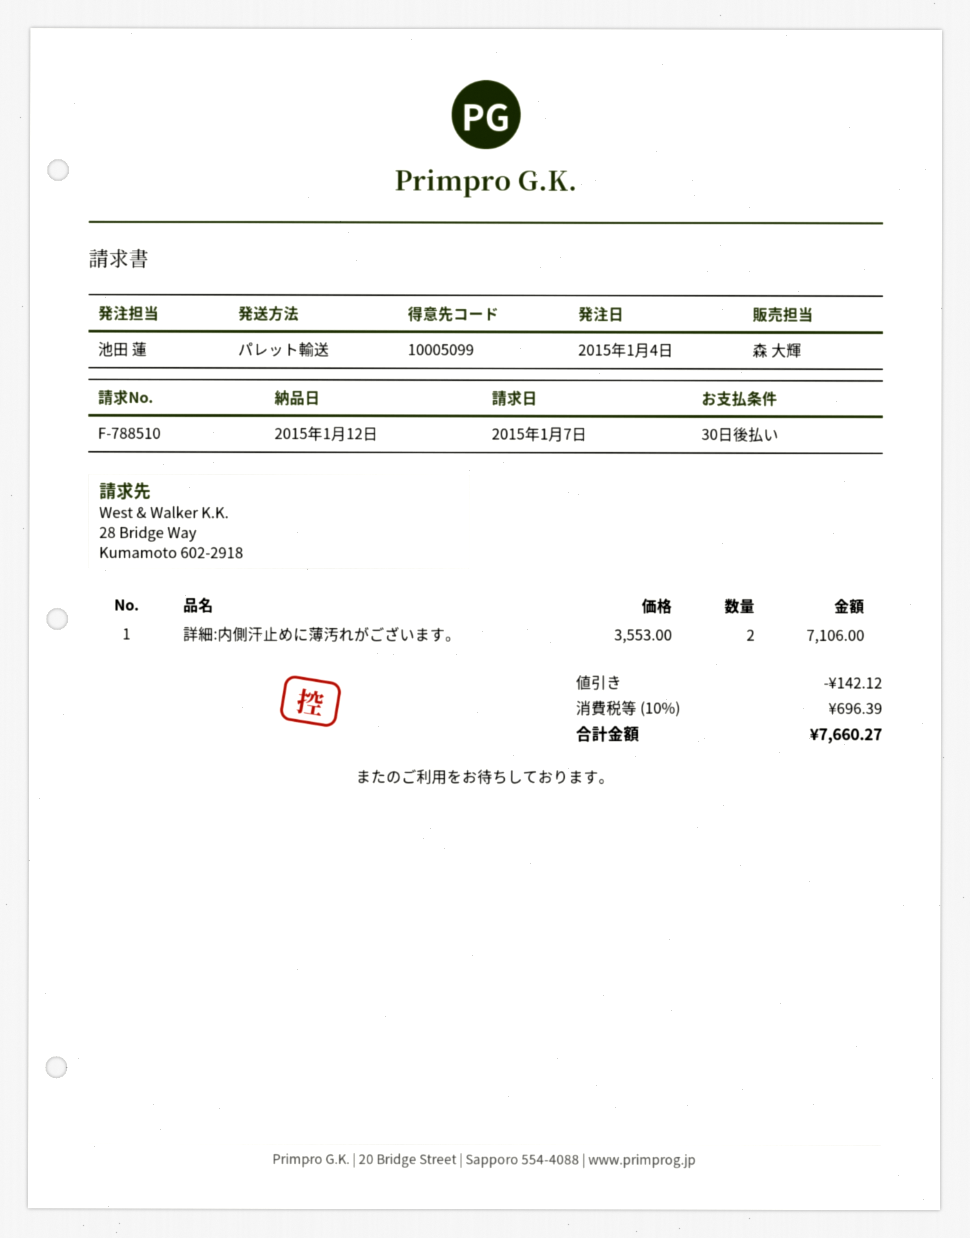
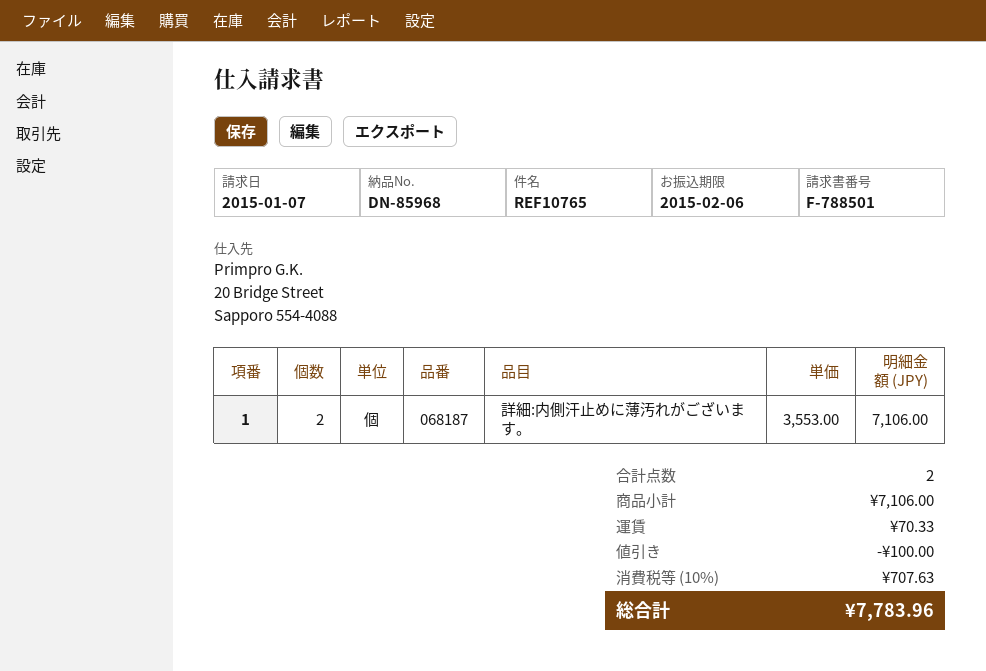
invoice number: F-788510 -> F-788501
discount: 142.12 -> 100.00
shipping: none -> 70.33
tax: 10% = 696.39 -> 10% = 707.63
total: 7660.27 -> 7783.96

